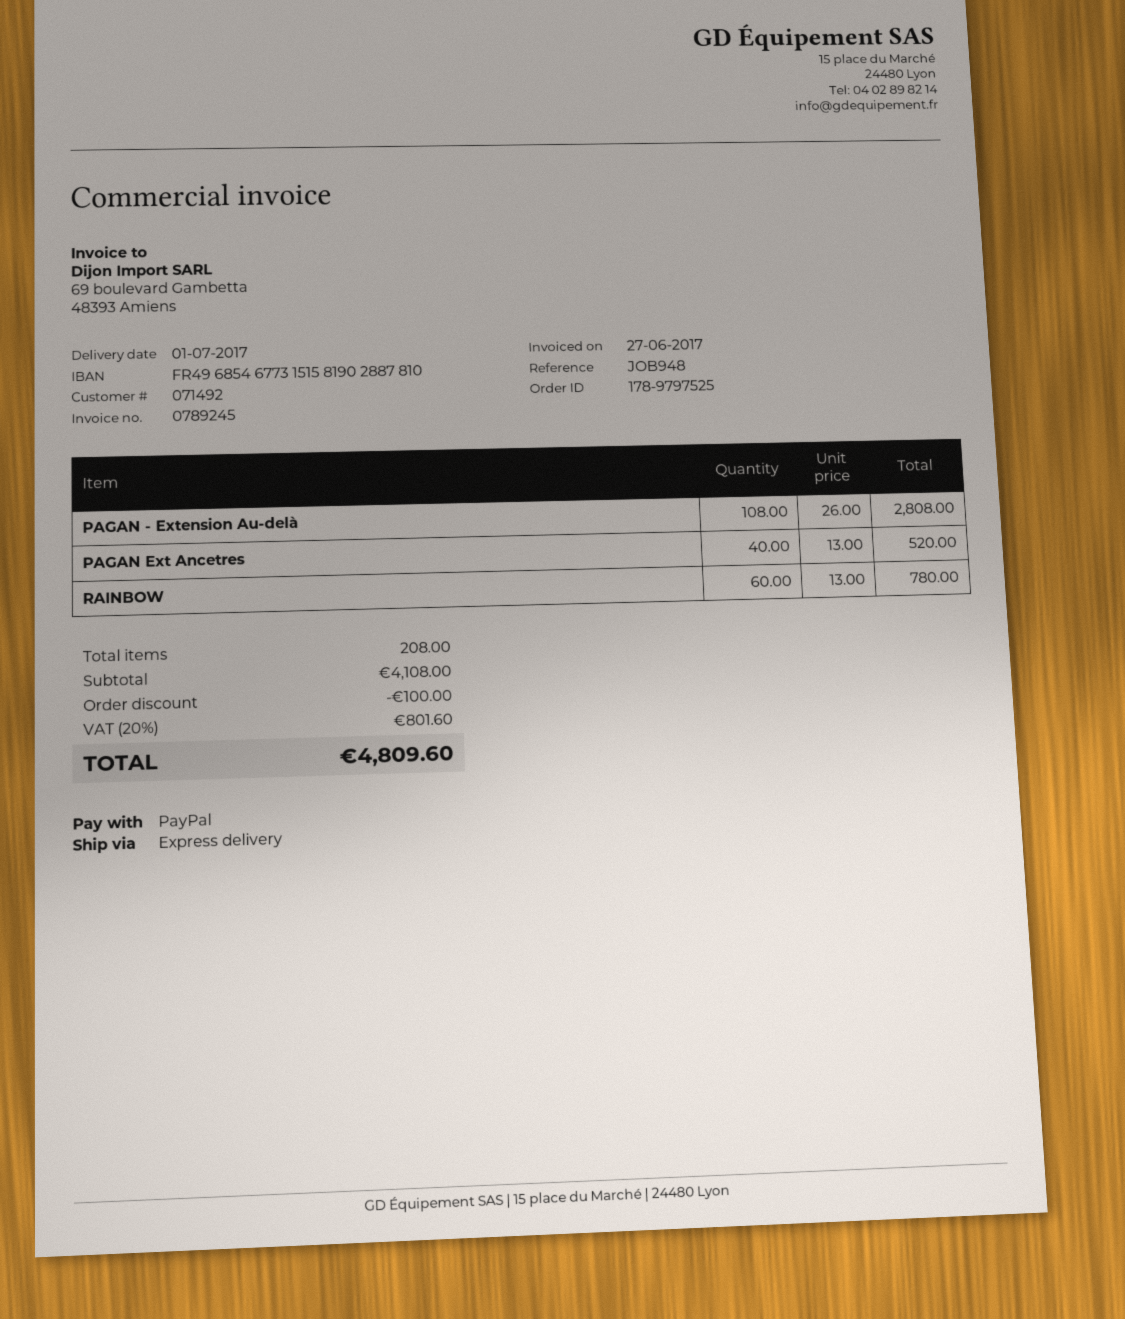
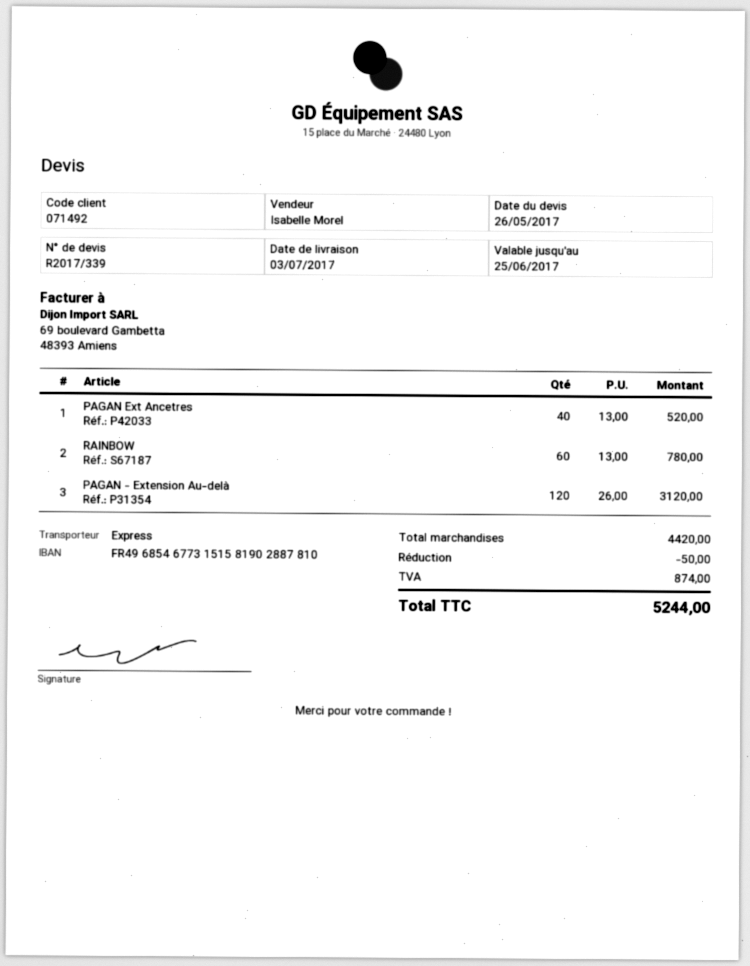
delivery date: 2017-07-01 -> 2017-07-03
PAGAN - Extension Au-delà: 108 x 26.00 = 2808.00 -> 120 x 26.00 = 3120.00
subtotal: 4108.00 -> 4420.00
discount: 100.00 -> 50.00
tax: 801.60 -> 874.00
total: 4809.60 -> 5244.00

